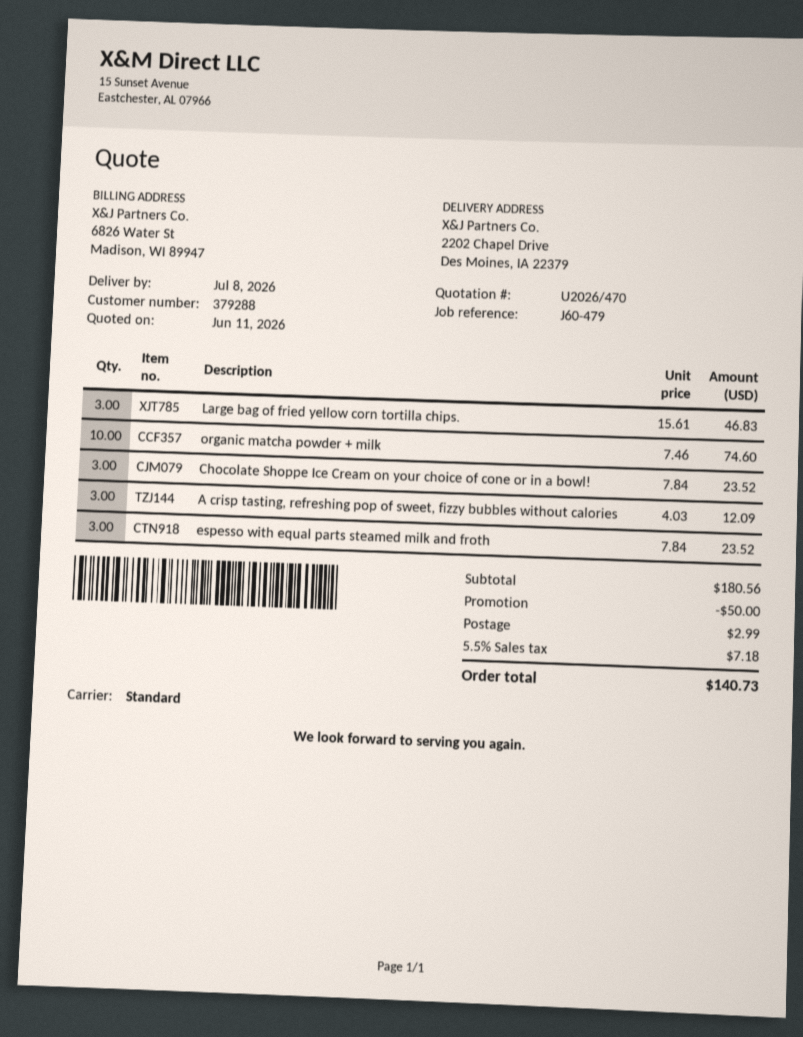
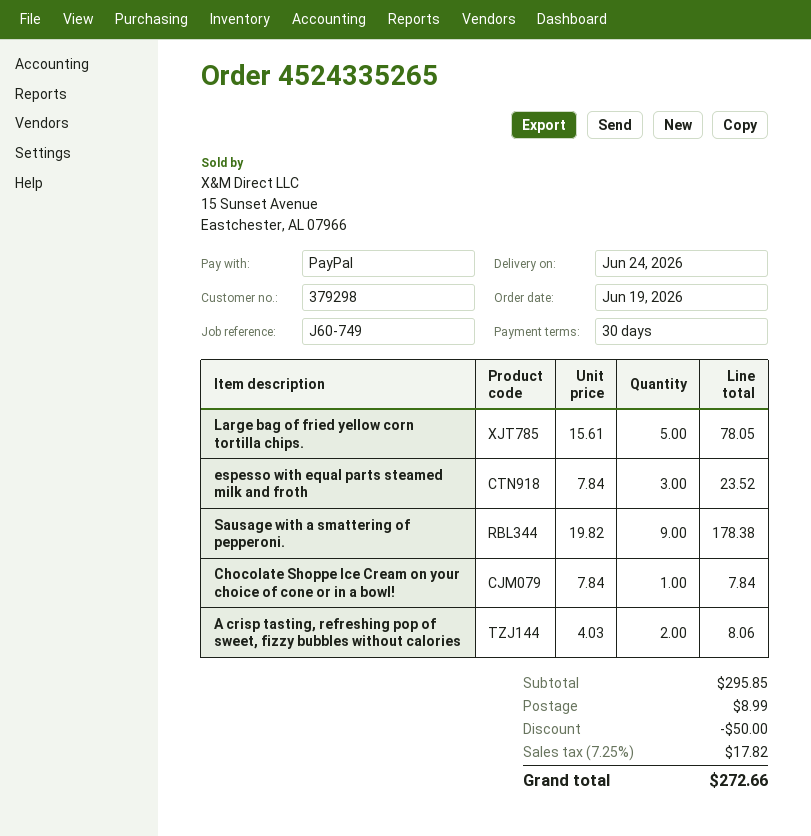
delivery date: 2026-07-08 -> 2026-06-24
customer number: 379288 -> 379298
reference: J60-479 -> J60-749
Large bag of fried yellow corn tortilla chips.: 3 x 15.61 = 46.83 -> 5 x 15.61 = 78.05
organic matcha powder + milk: 10 x 7.46 = 74.60 -> none
Chocolate Shoppe Ice Cream on your choice of cone or in a bowl!: 3 x 7.84 = 23.52 -> 1 x 7.84 = 7.84
A crisp tasting, refreshing pop of sweet, fizzy bubbles without calories: 3 x 4.03 = 12.09 -> 2 x 4.03 = 8.06
Sausage with a smattering of pepperoni.: none -> 9 x 19.82 = 178.38
subtotal: 180.56 -> 295.85
shipping: 2.99 -> 8.99
tax: 5.5% = 7.18 -> 7.25% = 17.82
total: 140.73 -> 272.66

